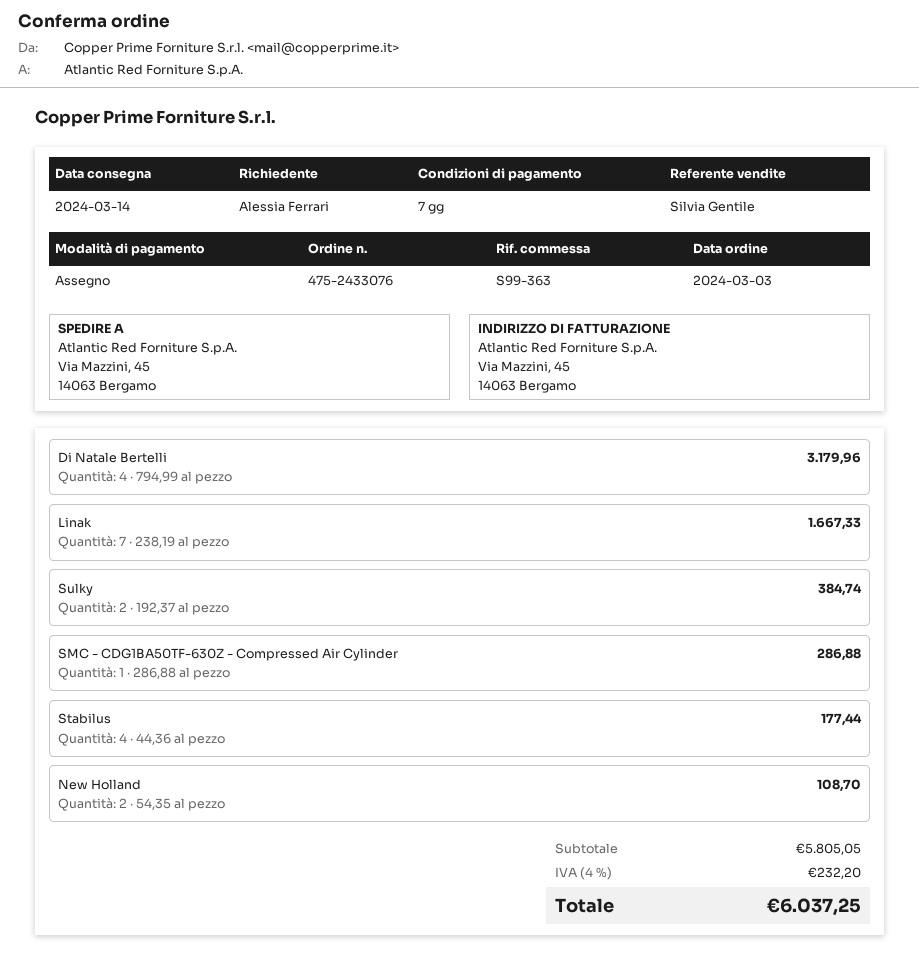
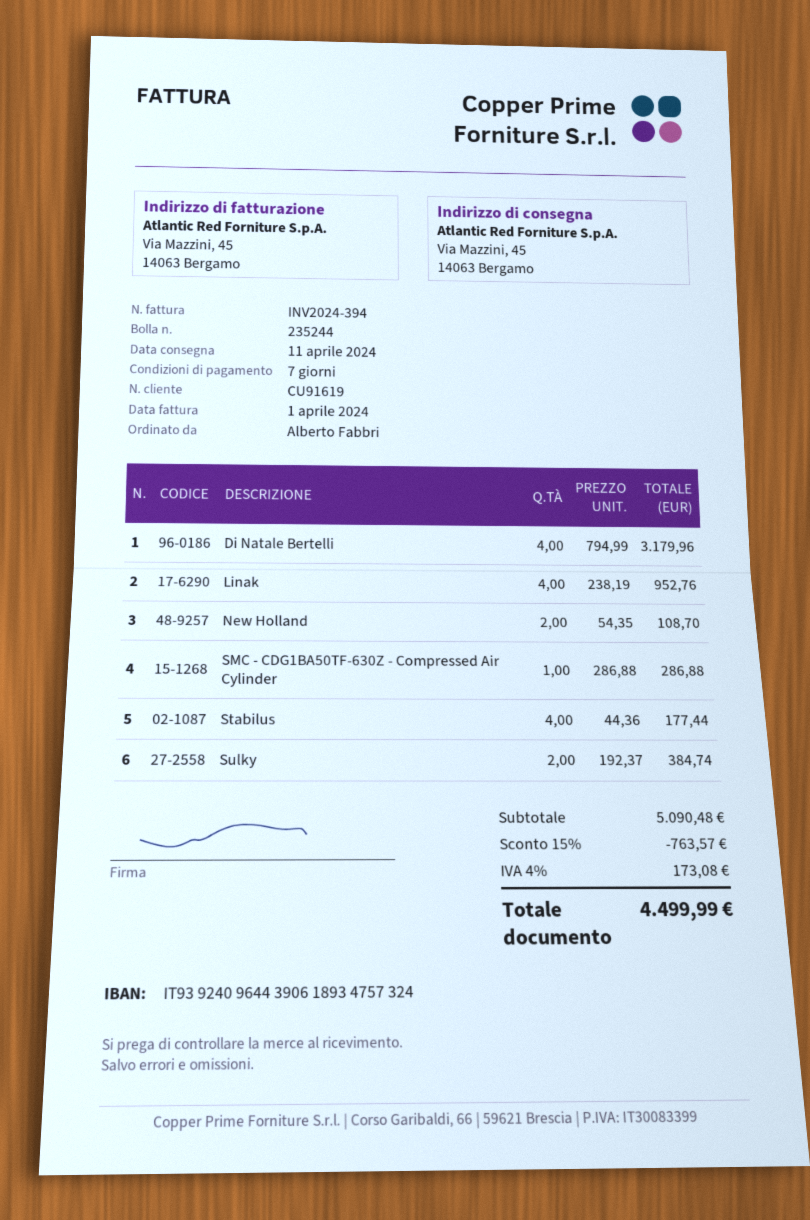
delivery date: 2024-03-14 -> 2024-04-11
ordered by: Alessia Ferrari -> Alberto Fabbri
Linak: 7 x 238.19 = 1667.33 -> 4 x 238.19 = 952.76
subtotal: 5805.05 -> 5090.48
discount: none -> 15% = 763.57
tax: 4% = 232.20 -> 4% = 173.08
total: 6037.25 -> 4499.99

